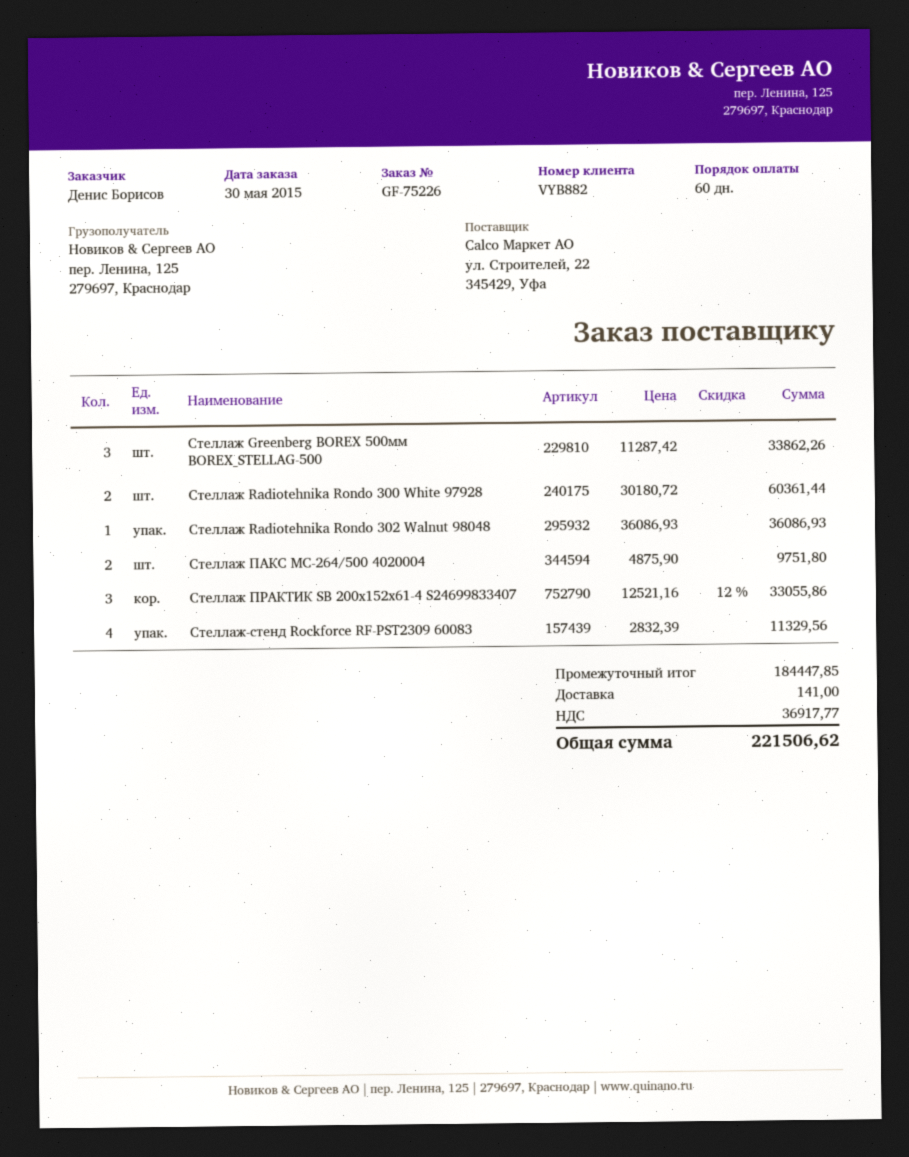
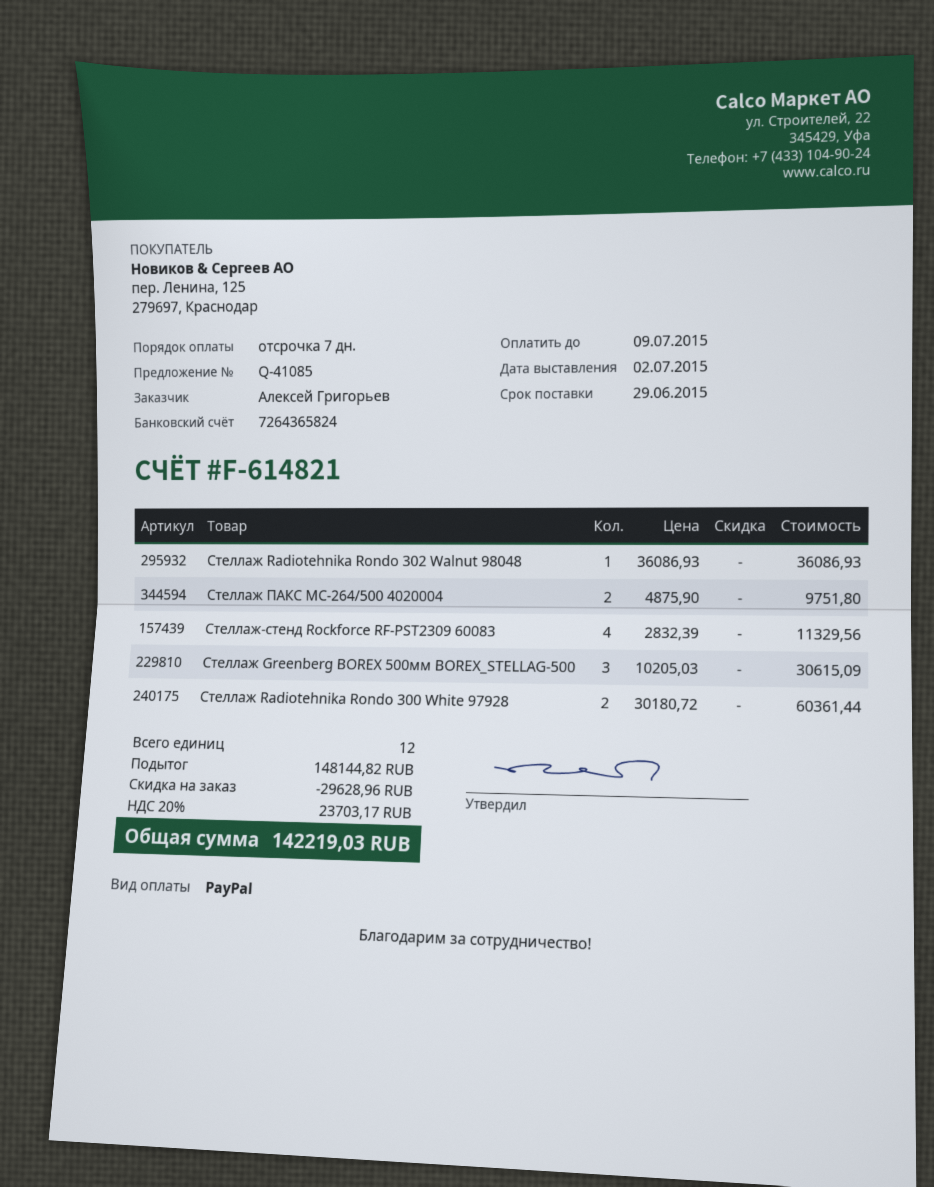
payment terms: 60 days -> 7 days
ordered by: Денис Борисов -> Алексей Григорьев
Стеллаж Greenberg BOREX 500мм BOREX_STELLAG-500: 3 x 11287.42 = 33862.26 -> 3 x 10205.03 = 30615.09
Стеллаж ПРАКТИК SB 200x152x61-4 S24699833407: 3 x 12521.16 - 12% = 33055.86 -> none
subtotal: 184447.85 -> 148144.82
discount: none -> 29628.96
shipping: 141.00 -> none
tax: 36917.77 -> 23703.17
total: 221506.62 -> 142219.03

